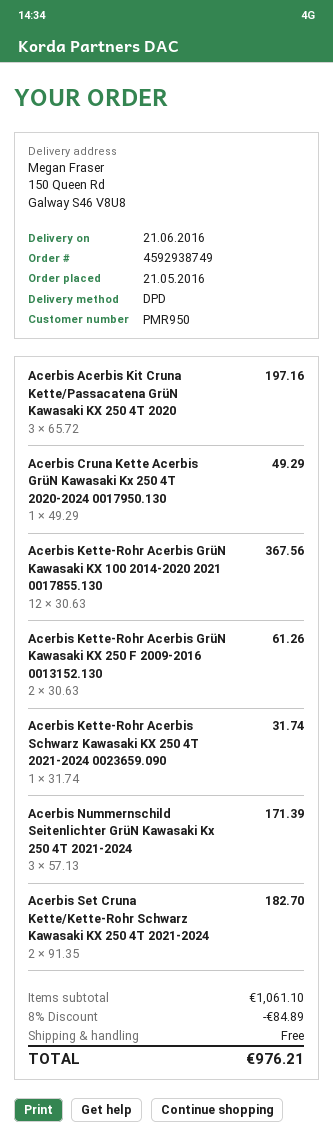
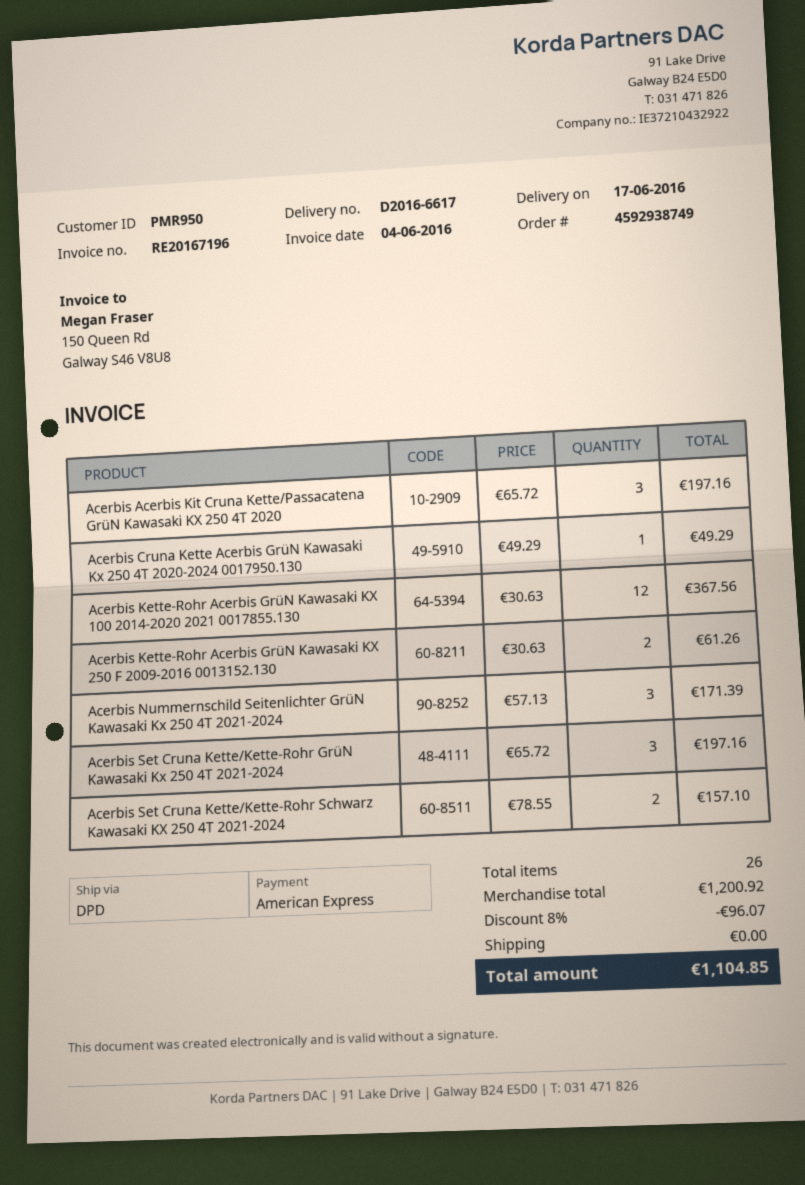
delivery date: 2016-06-21 -> 2016-06-17
Acerbis Kette-Rohr Acerbis Schwarz Kawasaki KX 250 4T 2021-2024 0023659.090: 1 x 31.74 = 31.74 -> none
Acerbis Set Cruna Kette/Kette-Rohr Schwarz Kawasaki KX 250 4T 2021-2024: 2 x 91.35 = 182.70 -> 2 x 78.55 = 157.10
Acerbis Set Cruna Kette/Kette-Rohr GrüN Kawasaki Kx 250 4T 2021-2024: none -> 3 x 65.72 = 197.16
subtotal: 1061.10 -> 1200.92
discount: 8% = 84.89 -> 8% = 96.07
total: 976.21 -> 1104.85

